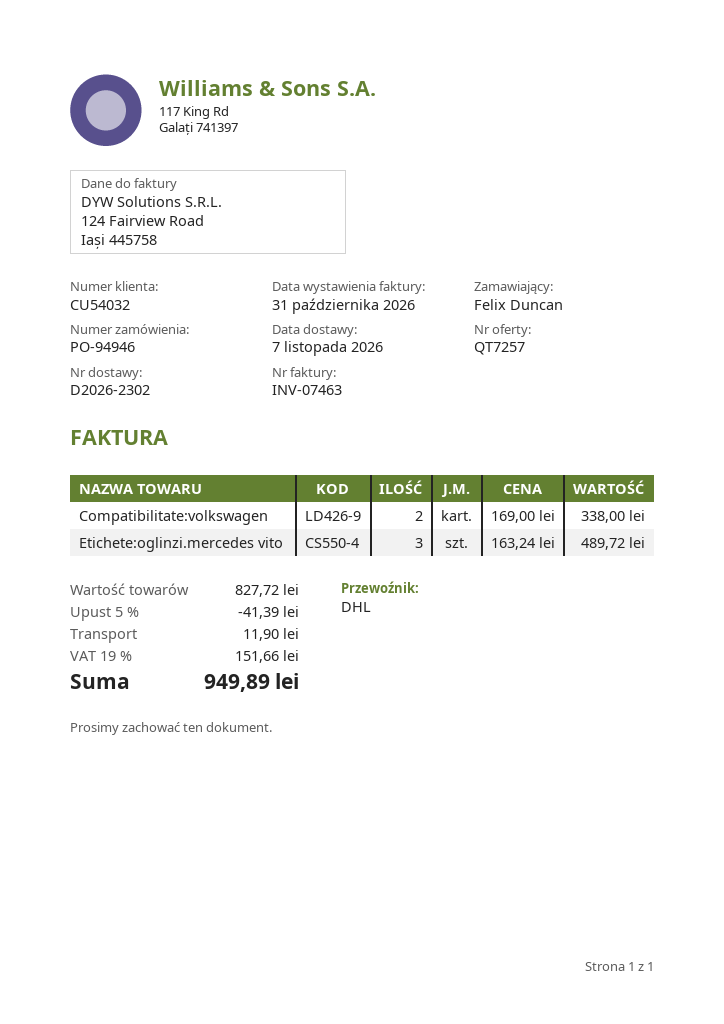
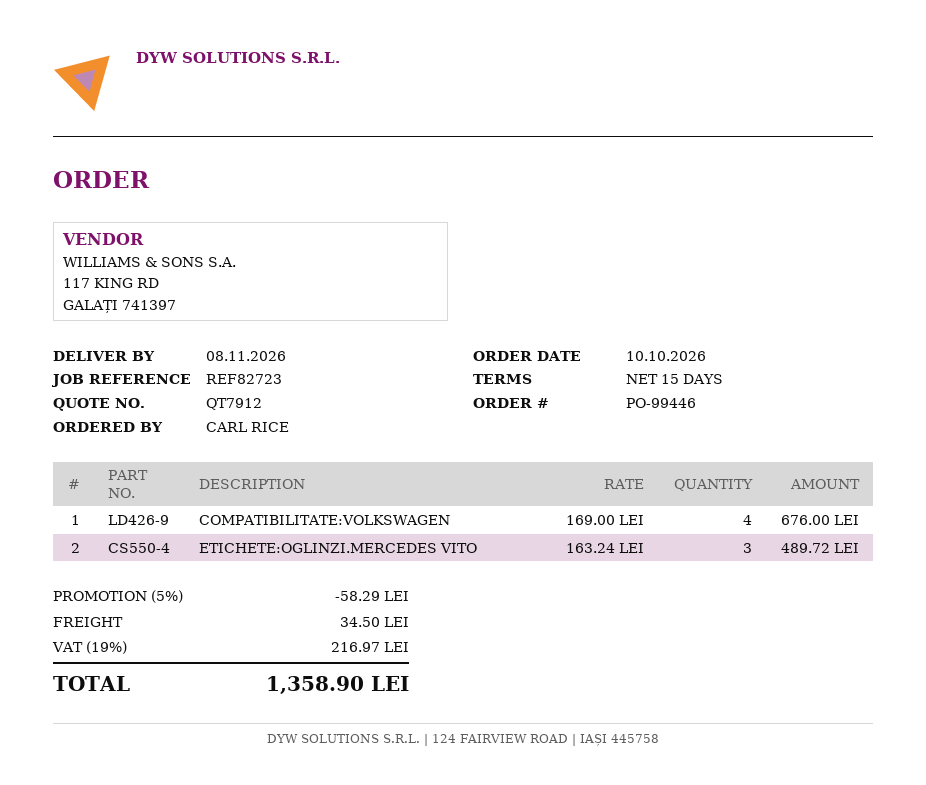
quote number: QT7257 -> QT7912
order number: PO-94946 -> PO-99446
delivery date: 2026-11-07 -> 2026-11-08
ordered by: Felix Duncan -> CARL RICE
Compatibilitate:volkswagen: 2 x 169.00 = 338.00 -> 4 x 169.00 = 676.00
discount: 5% = 41.39 -> 5% = 58.29
shipping: 11.90 -> 34.50
tax: 19% = 151.66 -> 19% = 216.97
total: 949.89 -> 1358.90

